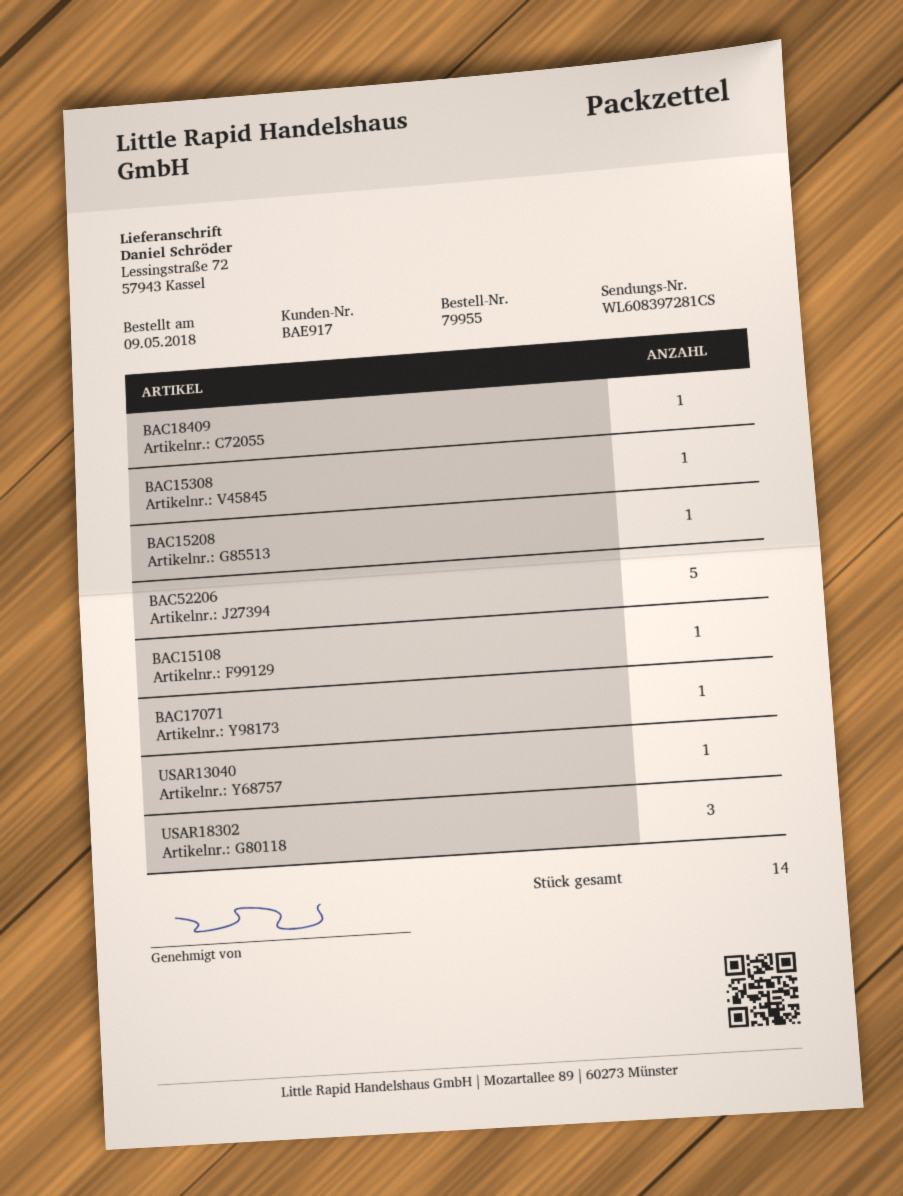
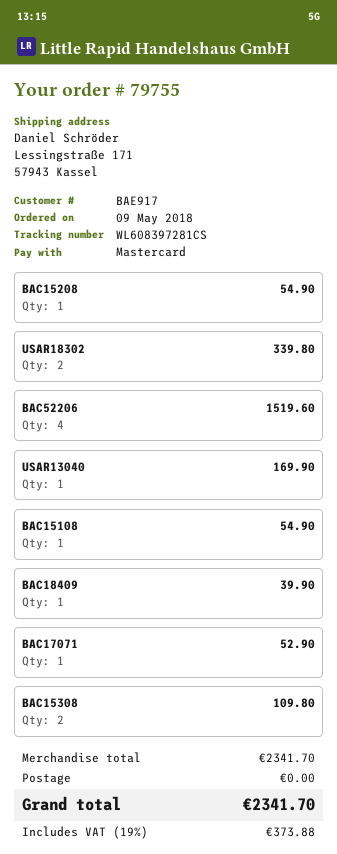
order number: 79955 -> 79755
ship to: Lessingstraße 72, 57943 Kassel -> Lessingstraße 171, 57943 Kassel
BAC15308: 1 -> 2
BAC52206: 5 -> 4
USAR18302: 3 -> 2

